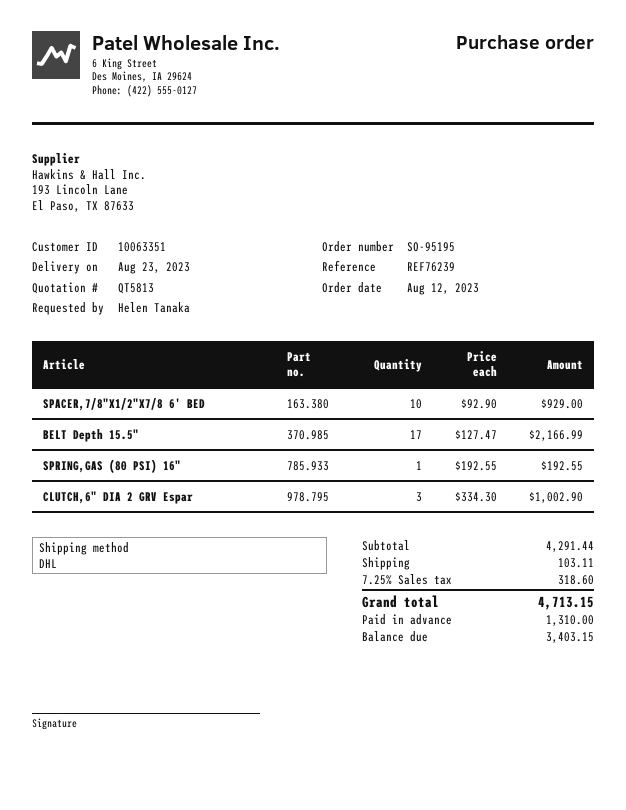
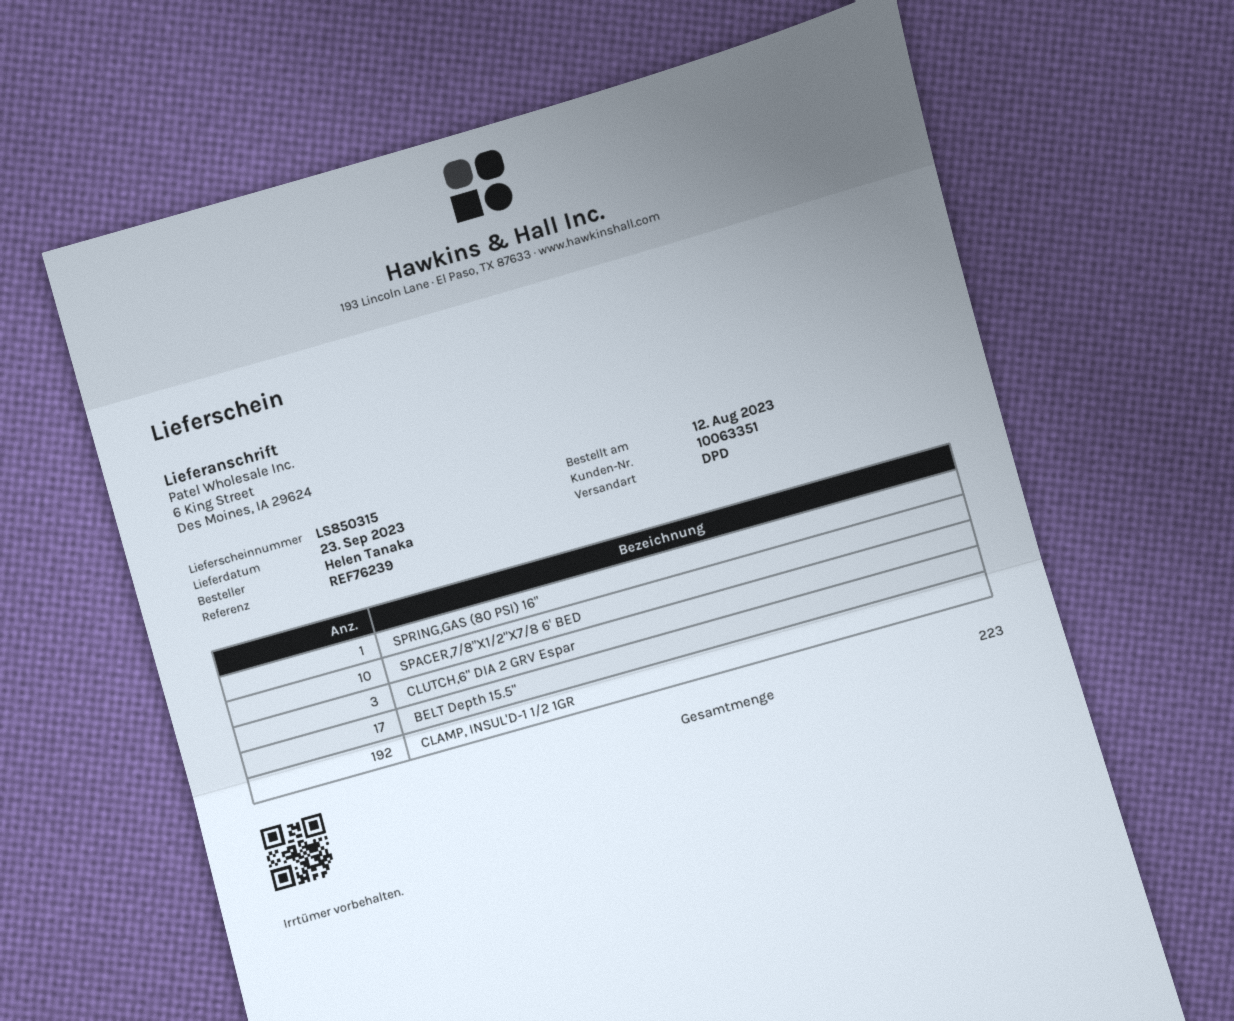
delivery date: 2023-08-23 -> 2023-09-23
shipping method: DHL -> DPD
CLAMP, INSUL'D-1 1/2 1GR: none -> 192

